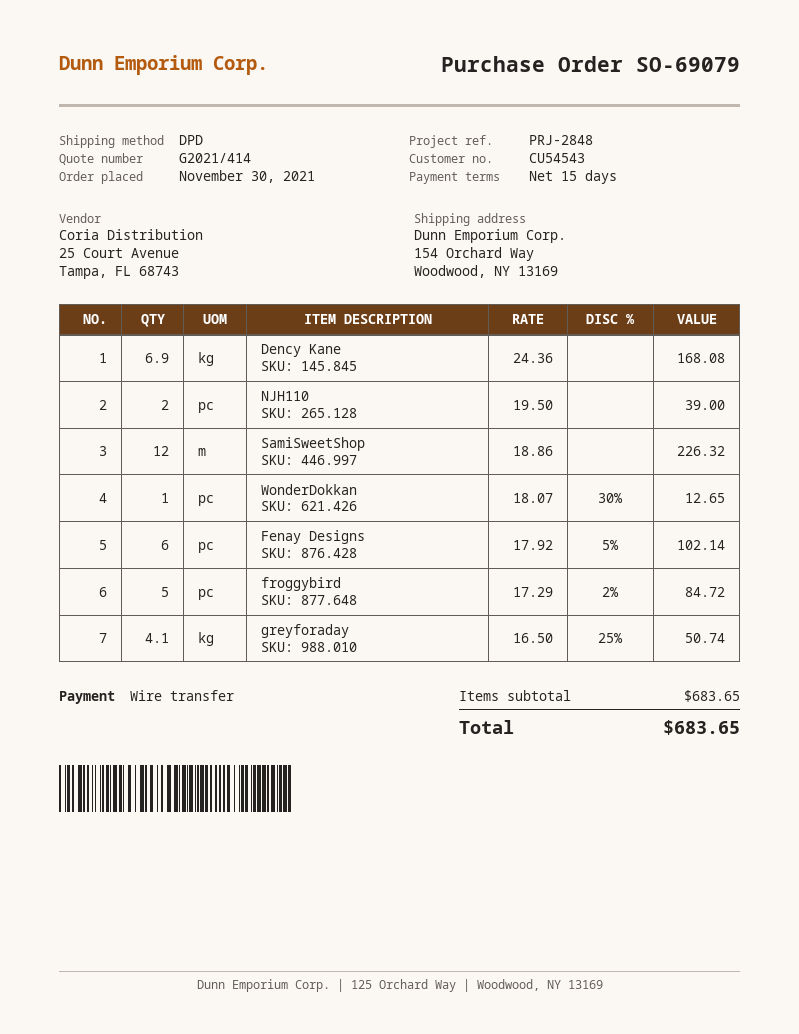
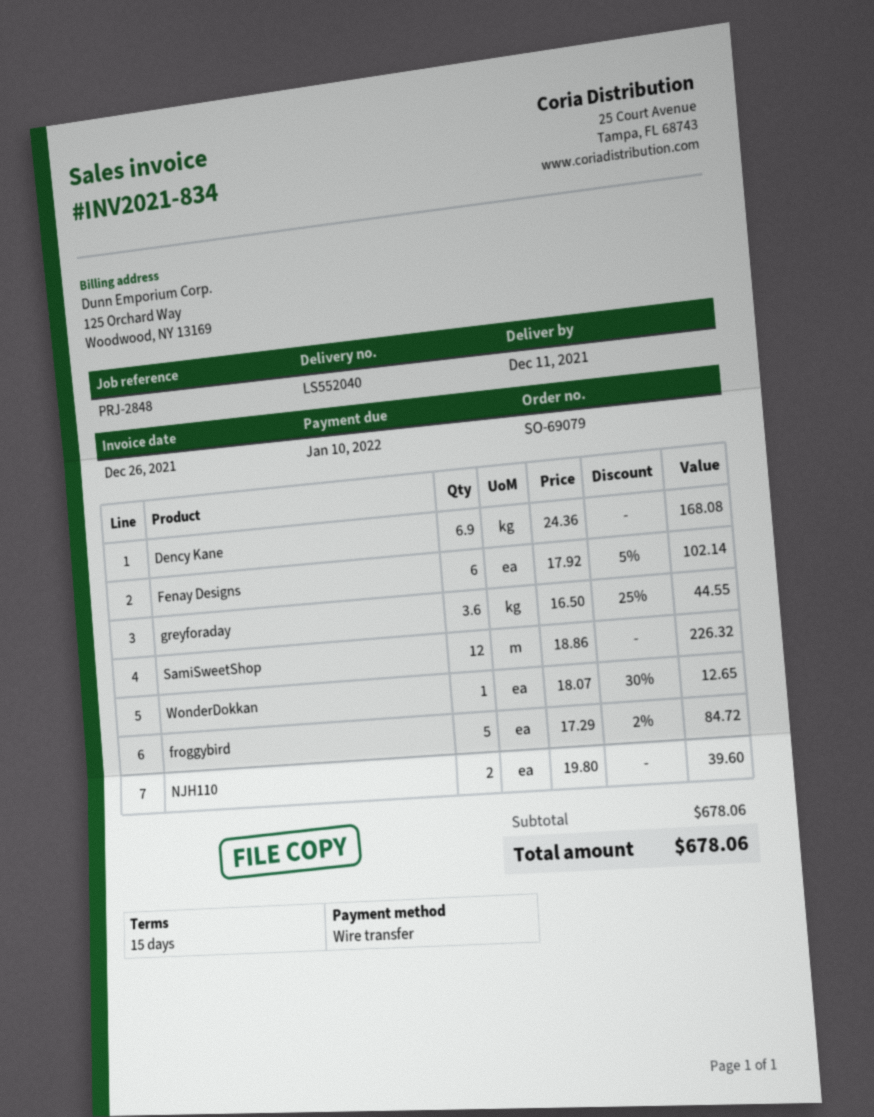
NJH110: 2 x 19.50 = 39.00 -> 2 x 19.80 = 39.60
greyforaday: 4.1 x 16.50 - 25% = 50.74 -> 3.6 x 16.50 - 25% = 44.55
subtotal: 683.65 -> 678.06
total: 683.65 -> 678.06

